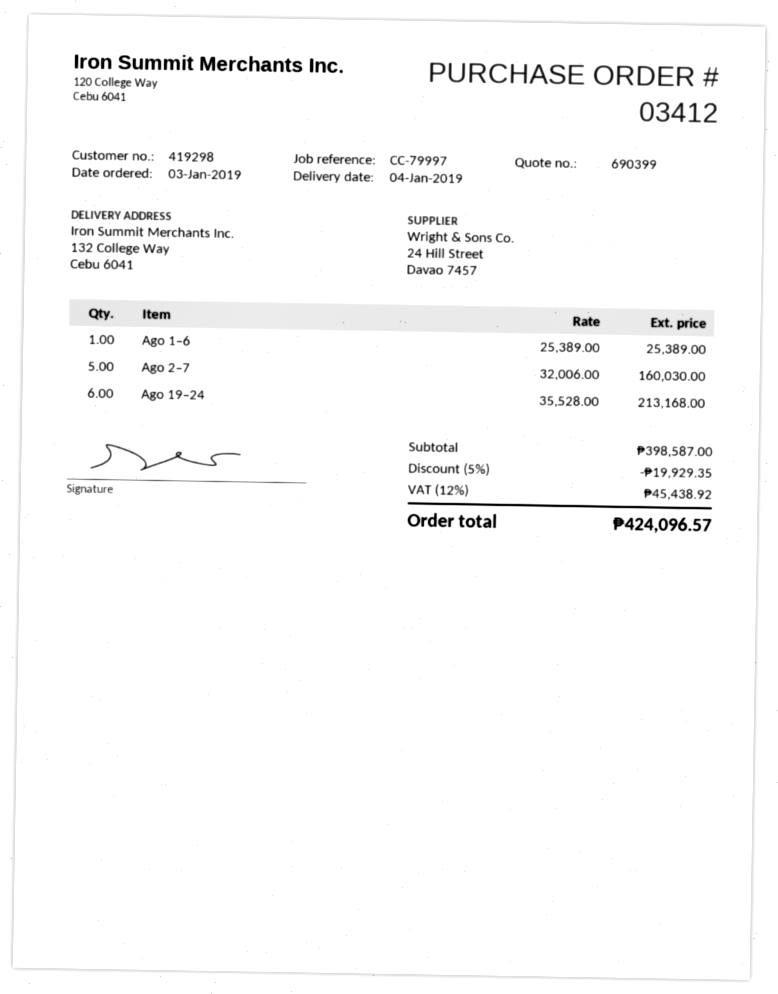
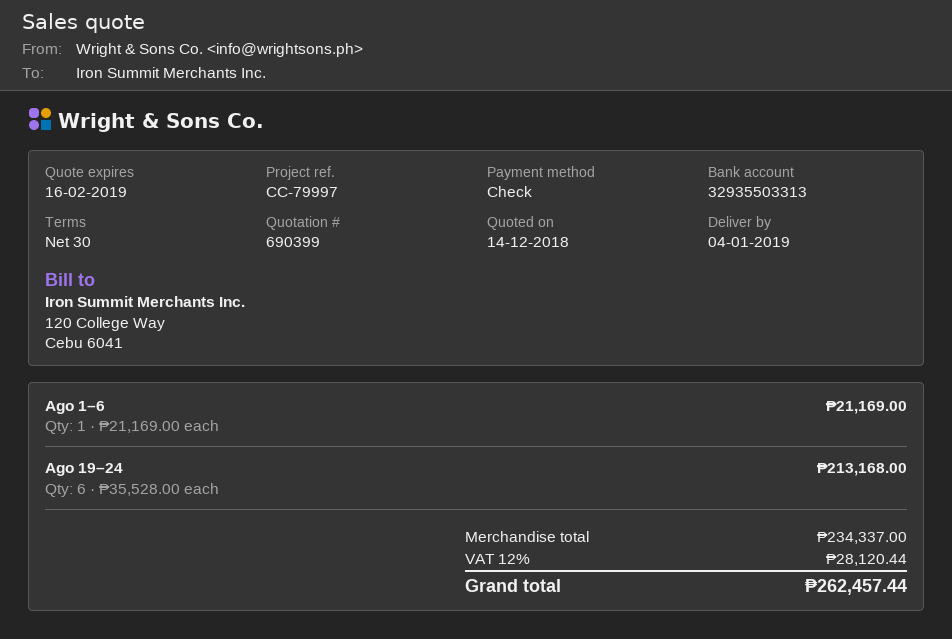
Ago 1–6: 1 x 25389.00 = 25389.00 -> 1 x 21169.00 = 21169.00
Ago 2–7: 5 x 32006.00 = 160030.00 -> none
subtotal: 398587.00 -> 234337.00
discount: 5% = 19929.35 -> none
tax: 12% = 45438.92 -> 12% = 28120.44
total: 424096.57 -> 262457.44

